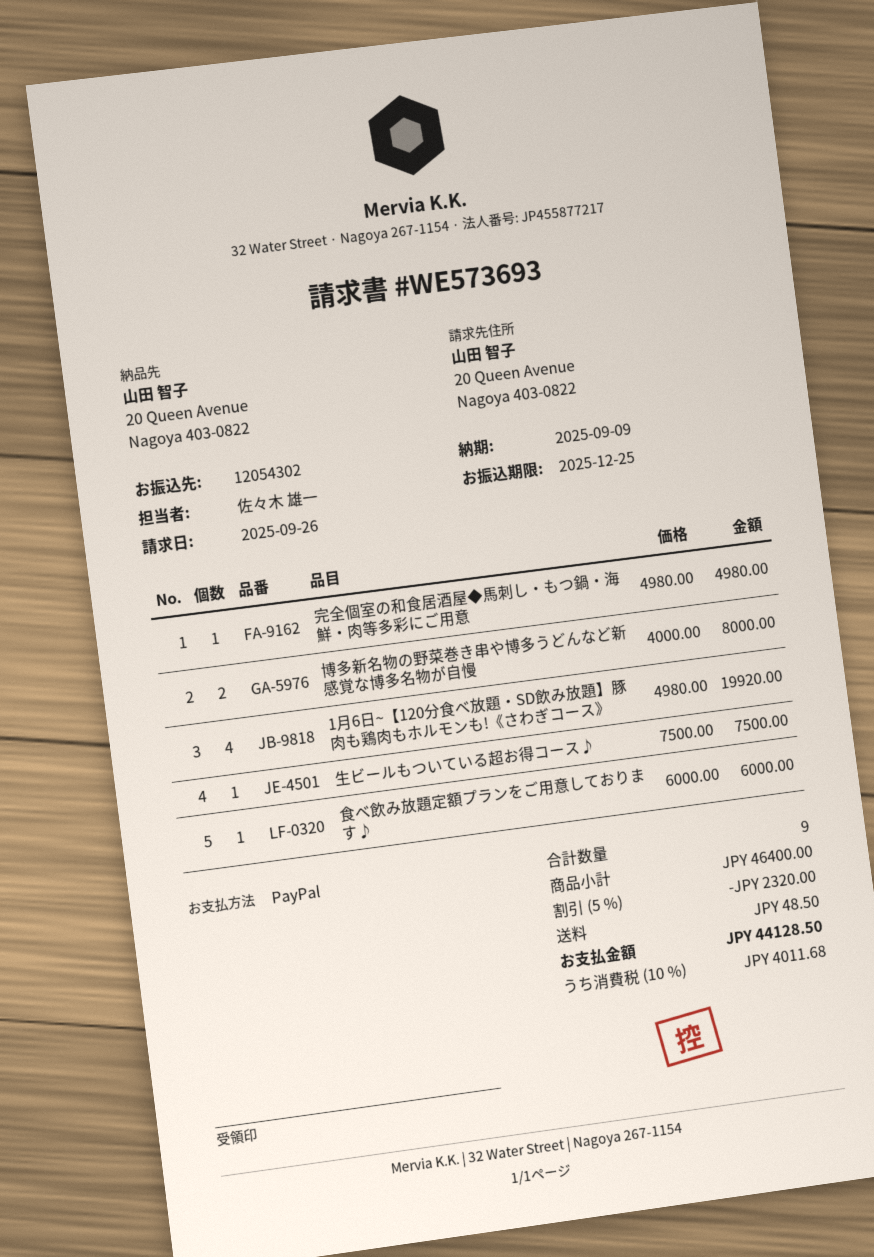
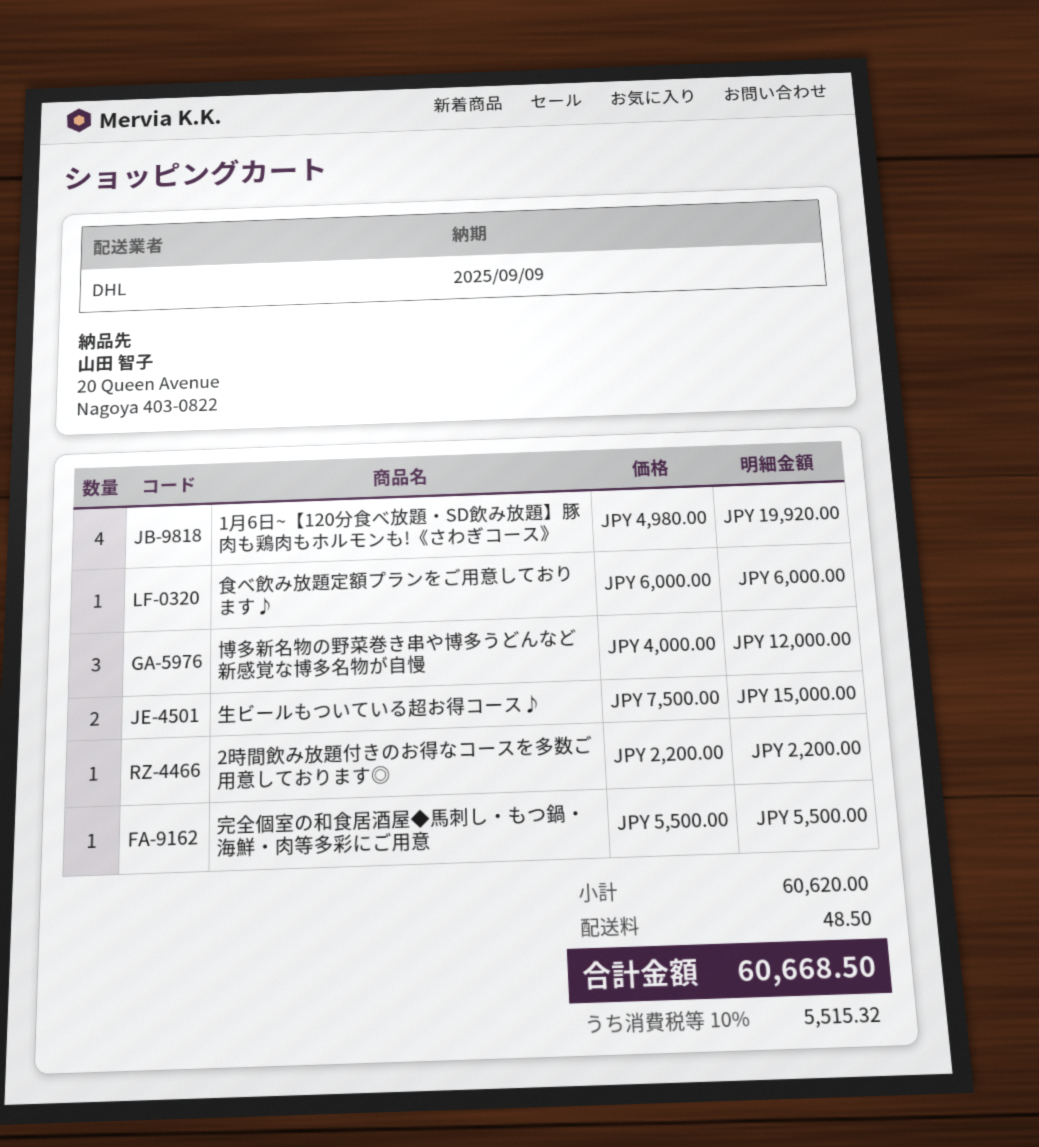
完全個室の和食居酒屋◆馬刺し・もつ鍋・海鮮・肉等多彩にご用意: 1 x 4980.00 = 4980.00 -> 1 x 5500.00 = 5500.00
博多新名物の野菜巻き串や博多うどんなど新感覚な博多名物が自慢: 2 x 4000.00 = 8000.00 -> 3 x 4000.00 = 12000.00
生ビールもついている超お得コース♪: 1 x 7500.00 = 7500.00 -> 2 x 7500.00 = 15000.00
2時間飲み放題付きのお得なコースを多数ご用意しております◎: none -> 1 x 2200.00 = 2200.00
subtotal: 46400.00 -> 60620.00
discount: 5% = 2320.00 -> none
tax: 10% = 4011.68 -> 10% = 5515.32
total: 44128.50 -> 60668.50

